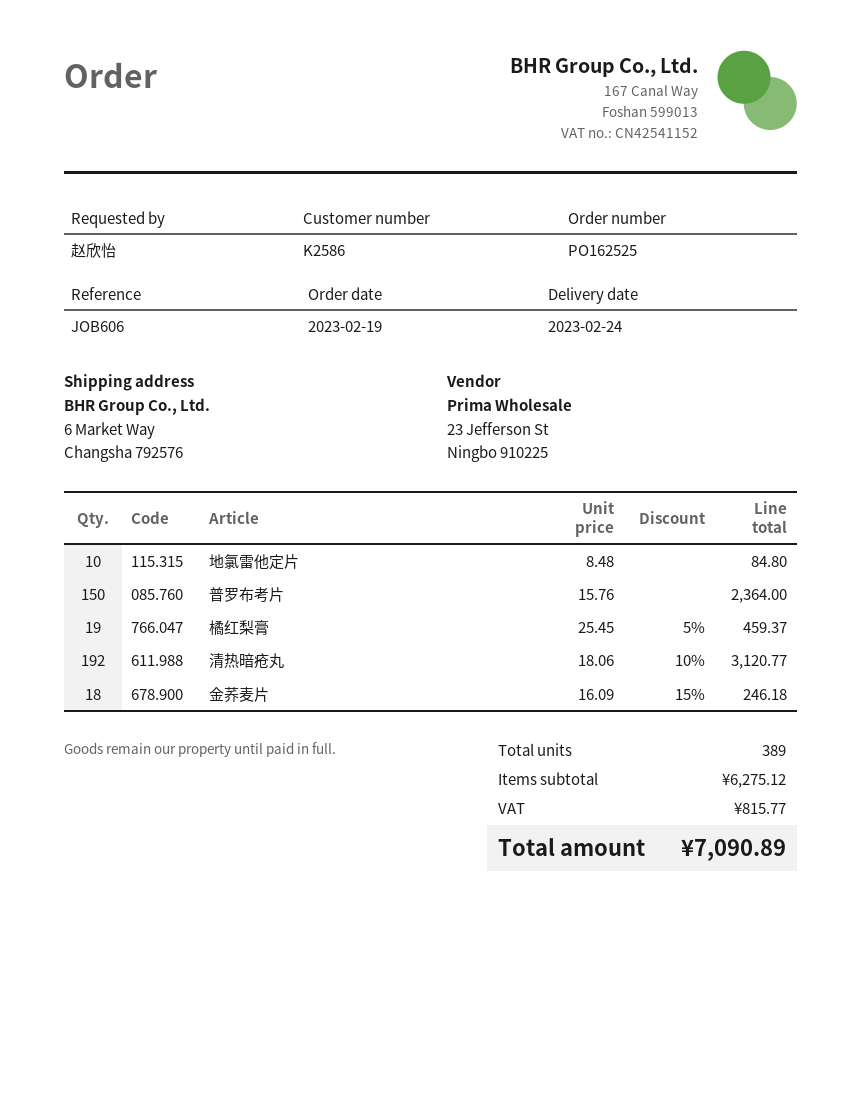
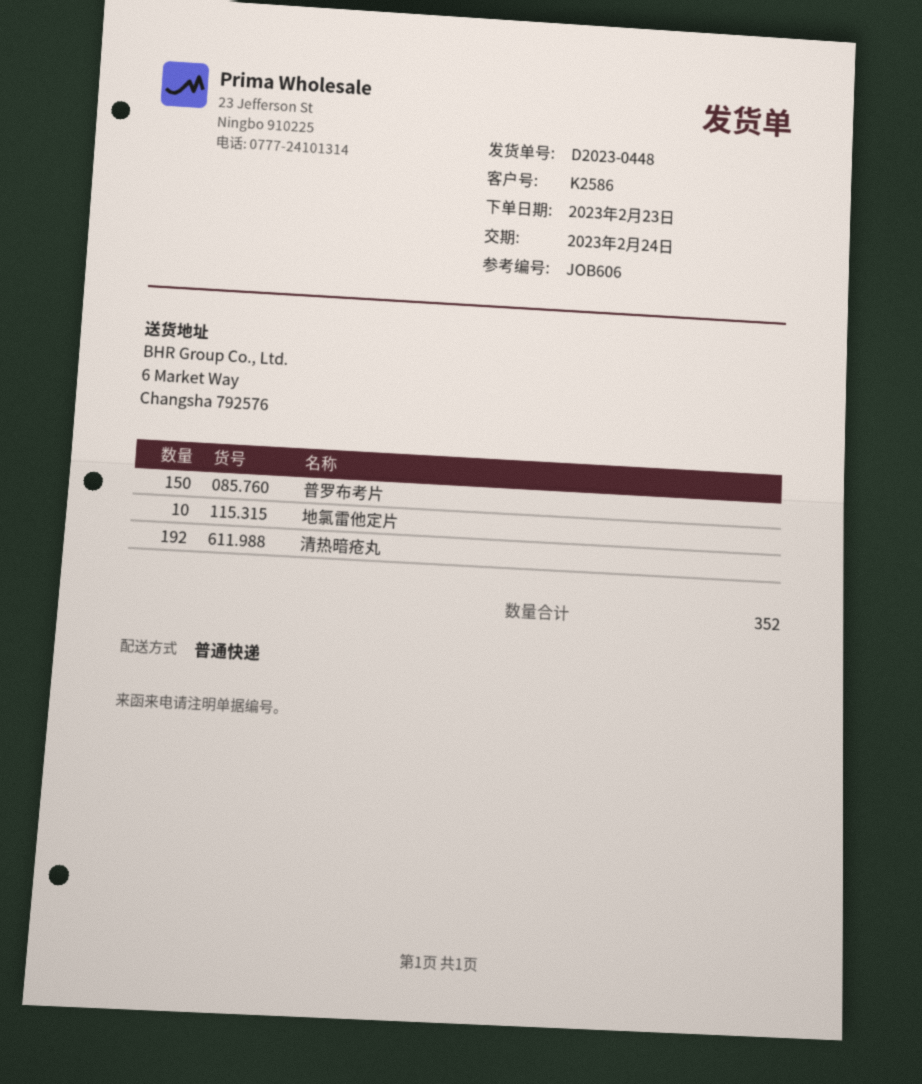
order date: 2023-02-19 -> 2023-02-23
橘红梨膏: 19 -> none
金荞麦片: 18 -> none
total quantity: 389 -> 352

